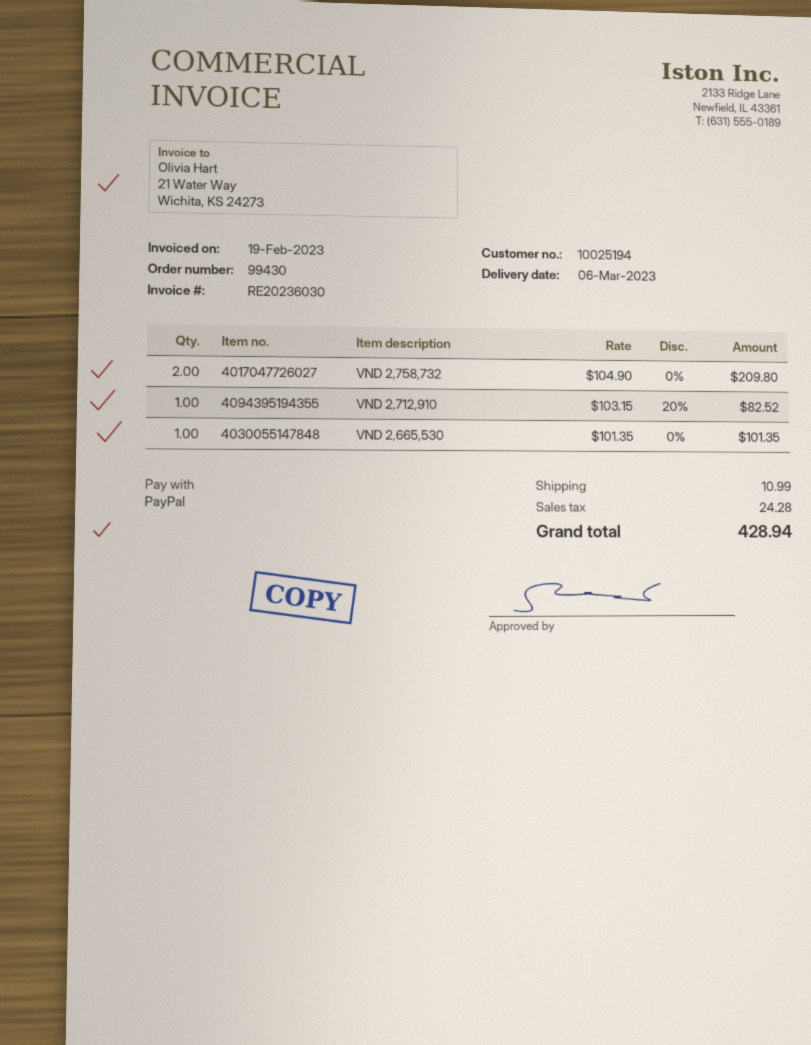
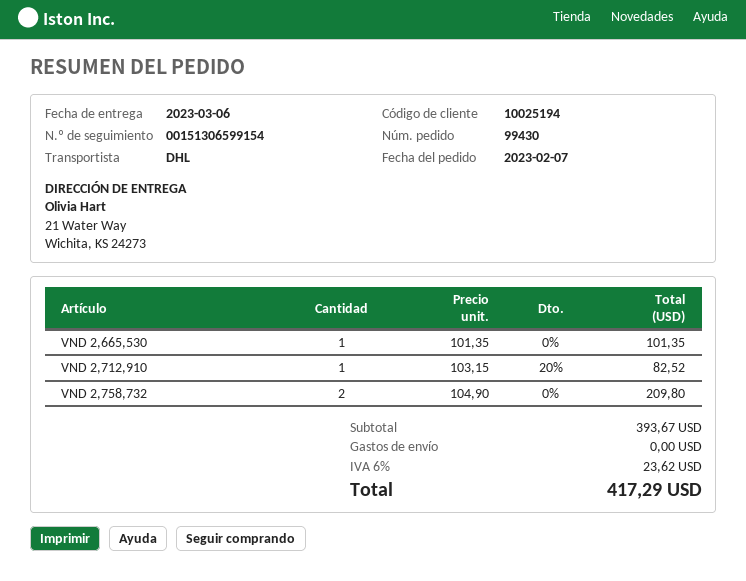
shipping: 10.99 -> 0.00
tax: 24.28 -> 23.62
total: 428.94 -> 417.29

